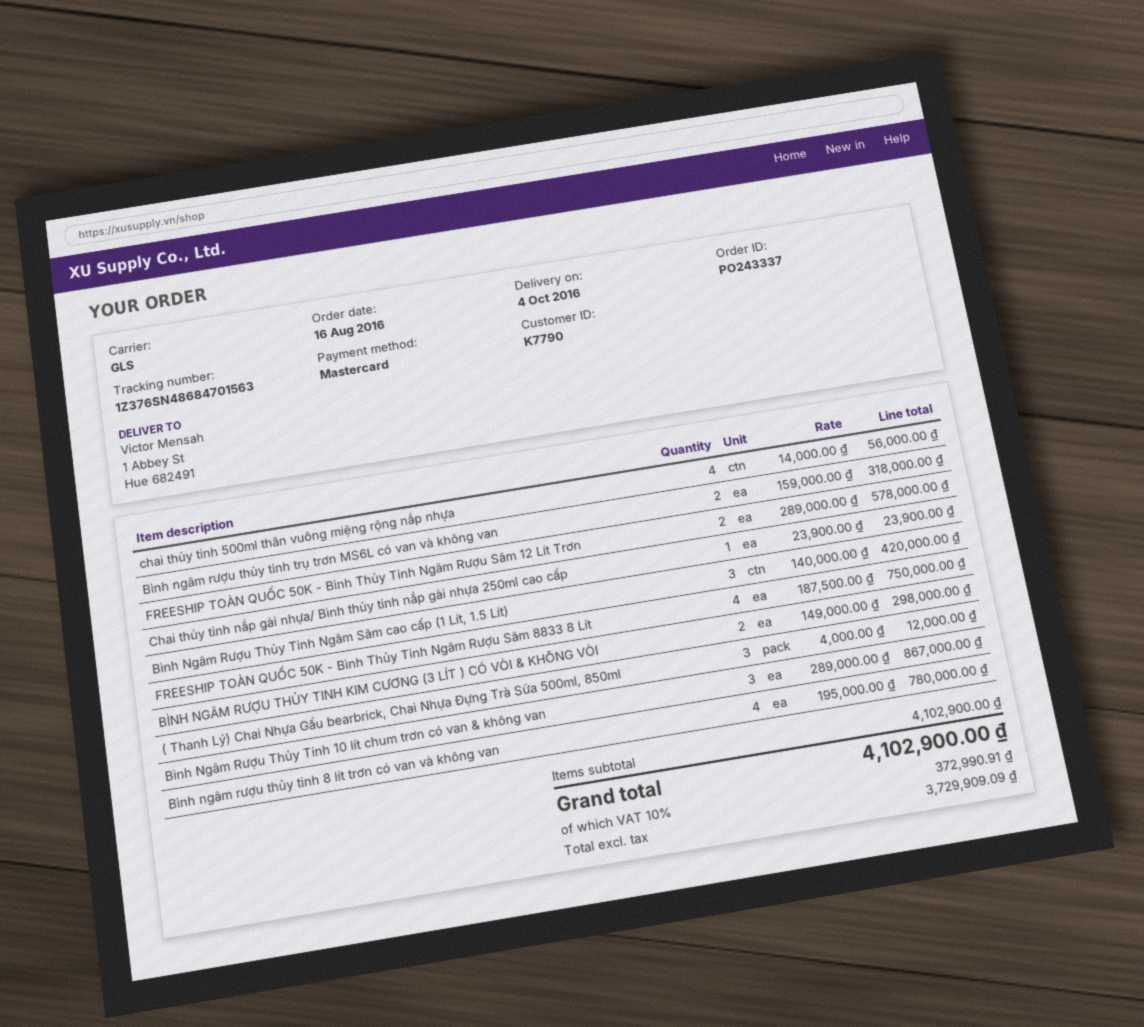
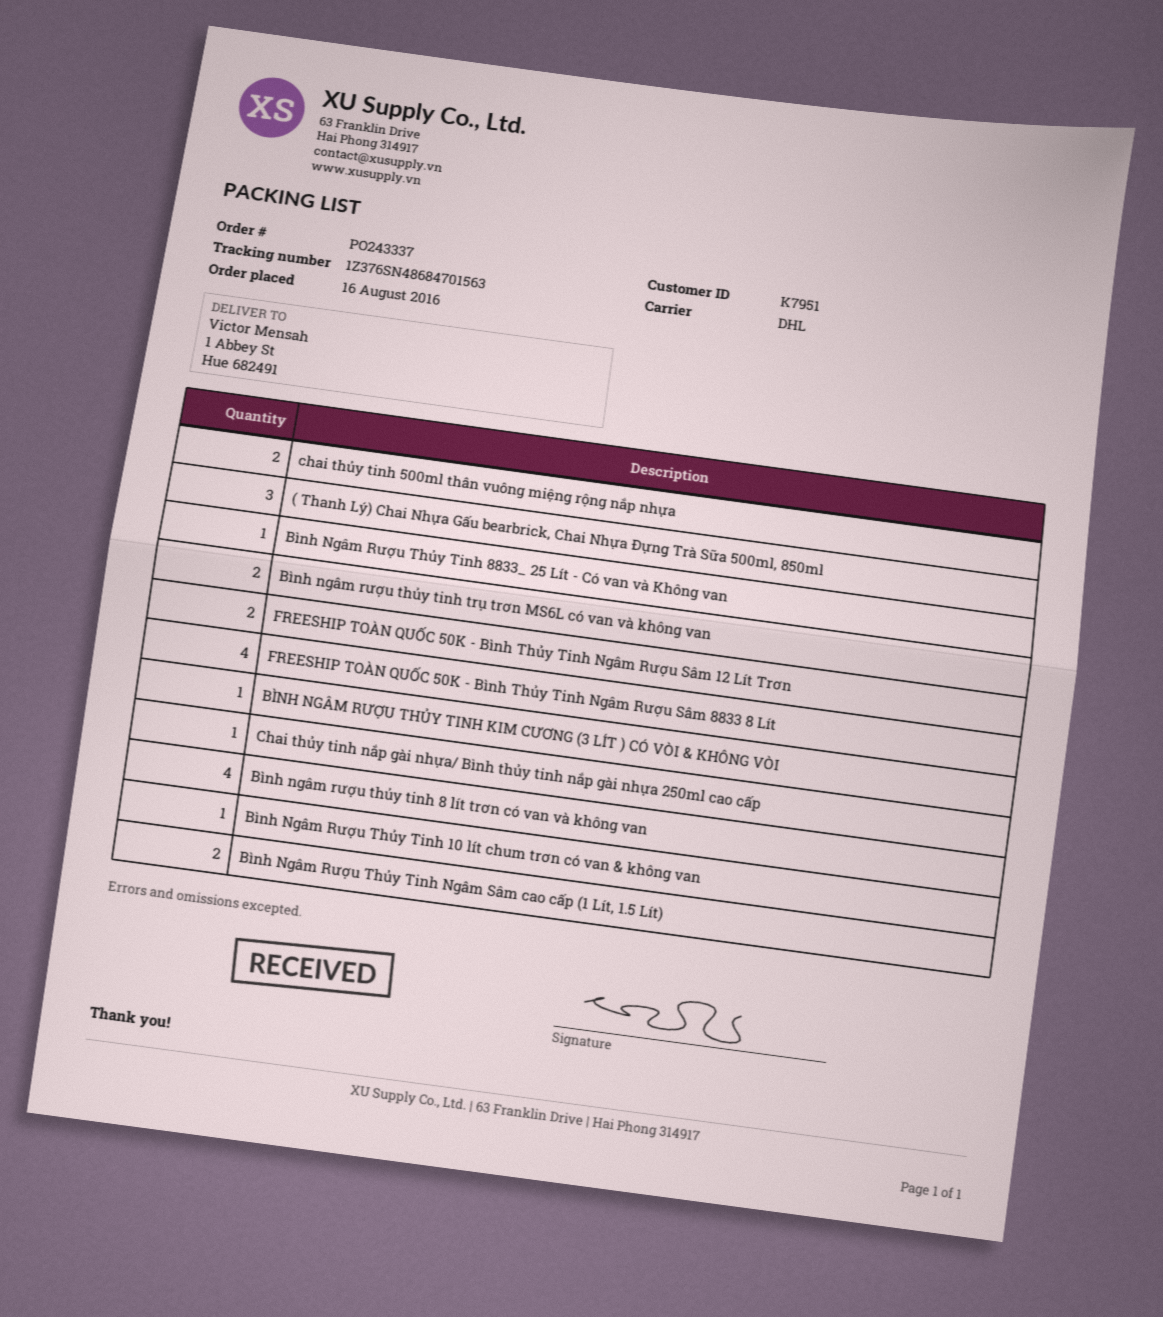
customer number: K7790 -> K7951
shipping method: GLS -> DHL
chai thủy tinh 500ml thân vuông miệng rộng nắp nhựa: 4 -> 2
Bình Ngâm Rượu Thủy Tinh Ngâm Sâm cao cấp (1 Lít, 1.5 Lít): 3 -> 2
BÌNH NGÂM RƯỢU THỦY TINH KIM CƯƠNG (3 LÍT ) CÓ VÒI & KHÔNG VÒI: 2 -> 1
Bình Ngâm Rượu Thủy Tinh 10 lít chum trơn có van & không van: 3 -> 1
Bình Ngâm Rượu Thủy Tinh 8833_ 25 Lít - Có van và Không van: none -> 1

